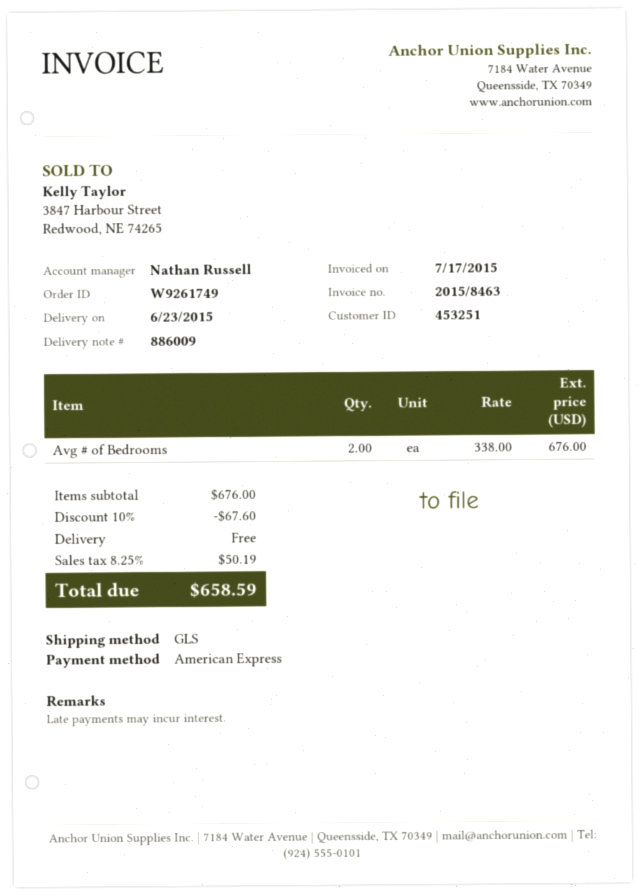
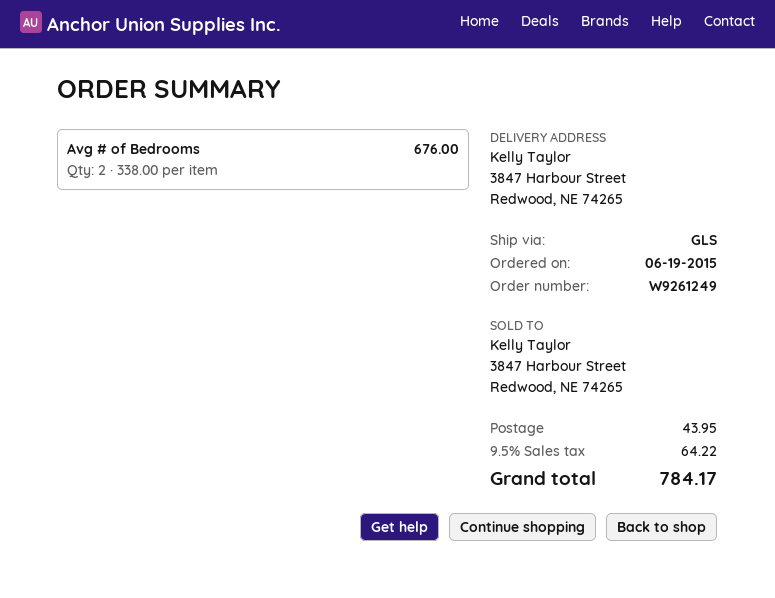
order number: W9261749 -> W9261249
discount: 10% = 67.60 -> none
shipping: 0.00 -> 43.95
tax: 8.25% = 50.19 -> 9.5% = 64.22
total: 658.59 -> 784.17

